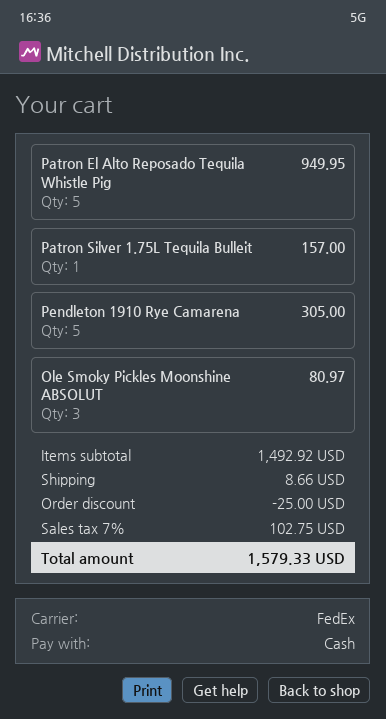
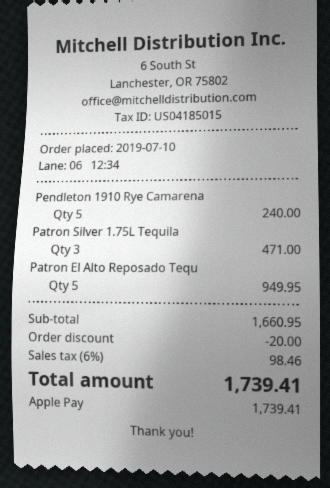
payment method: cash -> Apple Pay
Patron Silver 1.75L Tequila Bulleit: 1 for 157.00 -> 3 for 471.00
Pendleton 1910 Rye Camarena: 5 for 305.00 -> 5 for 240.00
Ole Smoky Pickles Moonshine ABSOLUT: 3 for 80.97 -> none
subtotal: 1492.92 -> 1660.95
discount: 25.00 -> 20.00
shipping: 8.66 -> none
tax: 7% = 102.75 -> 6% = 98.46
total: 1579.33 -> 1739.41

